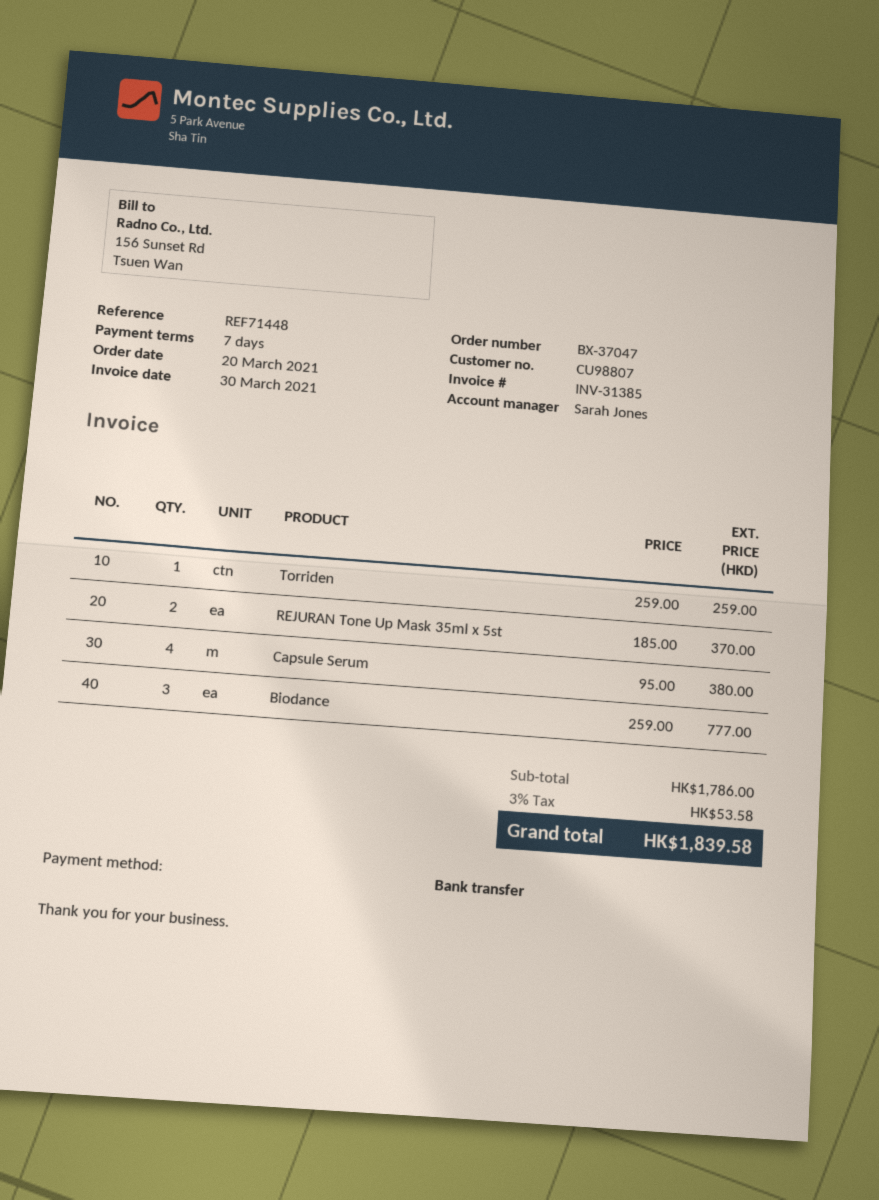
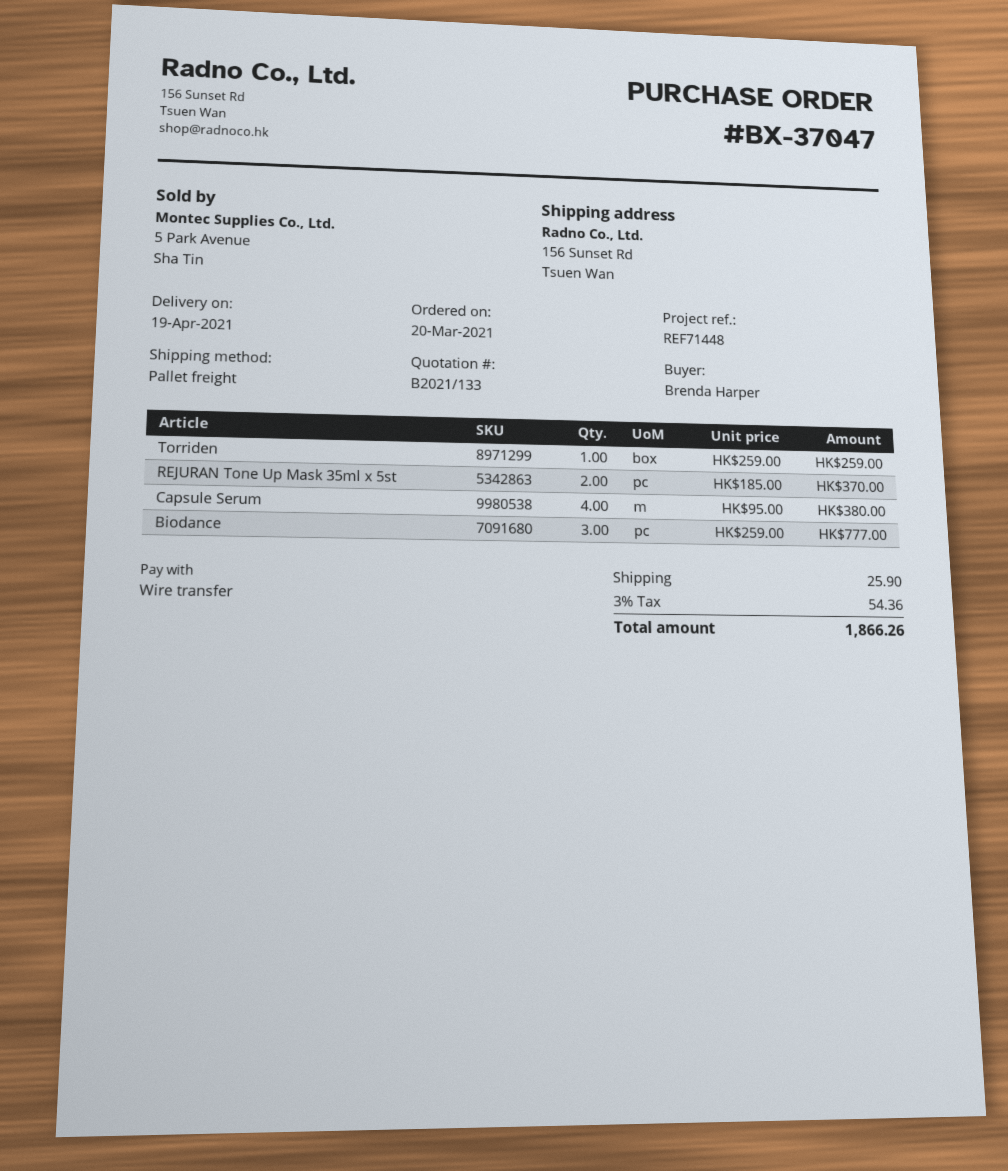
shipping: none -> 25.90
tax: 3% = 53.58 -> 3% = 54.36
total: 1839.58 -> 1866.26

